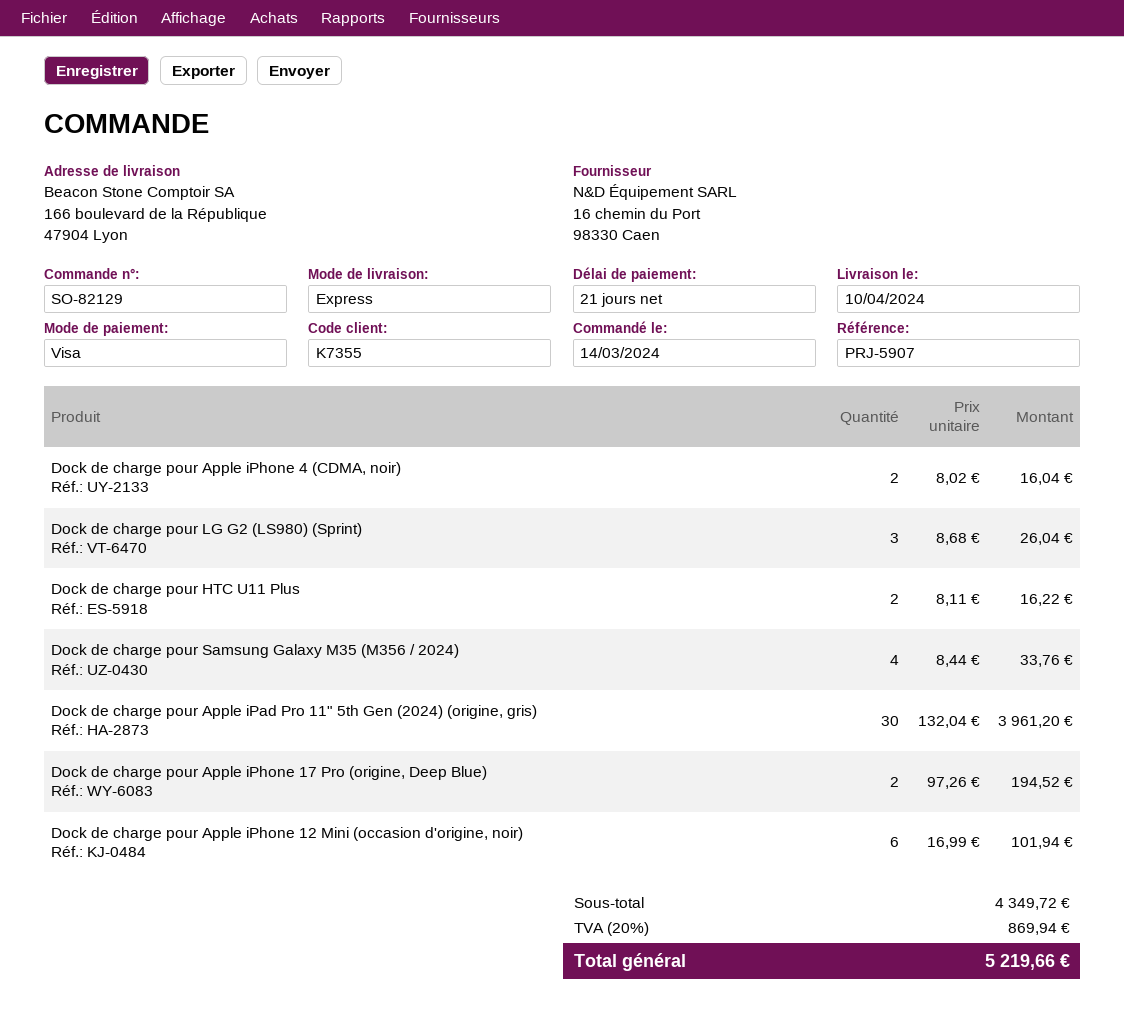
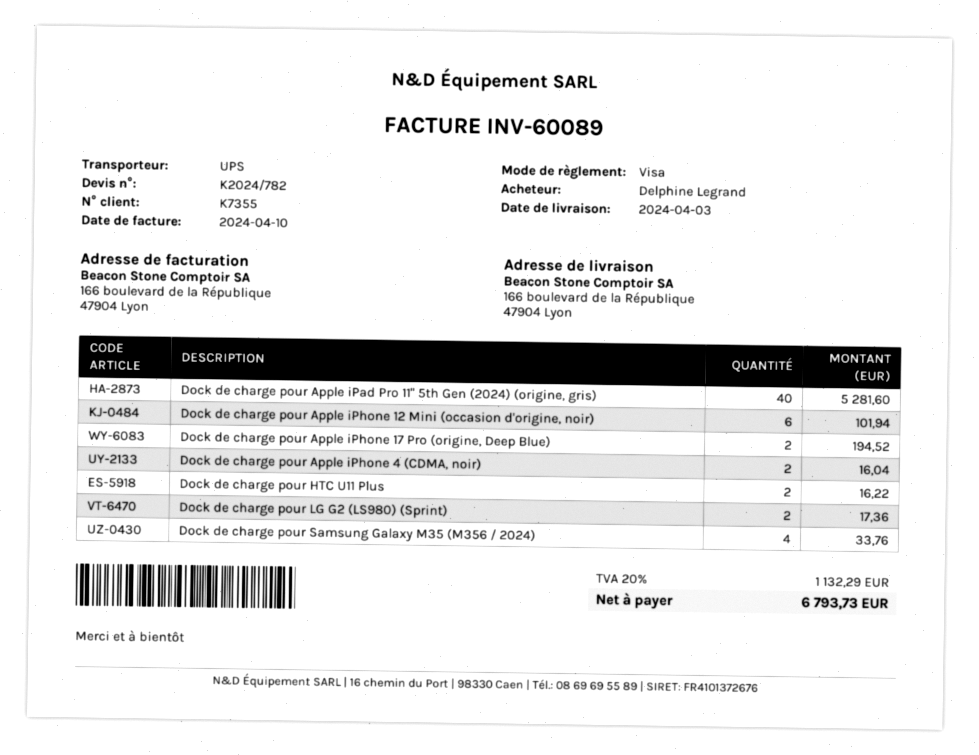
delivery date: 2024-04-10 -> 2024-04-03
shipping method: express -> UPS
Dock de charge pour LG G2 (LS980) (Sprint): 3 for 26.04 -> 2 for 17.36
Dock de charge pour Apple iPad Pro 11" 5th Gen (2024) (origine, gris): 30 for 3961.20 -> 40 for 5281.60
tax: 20% = 869.94 -> 20% = 1132.29
total: 5219.66 -> 6793.73

